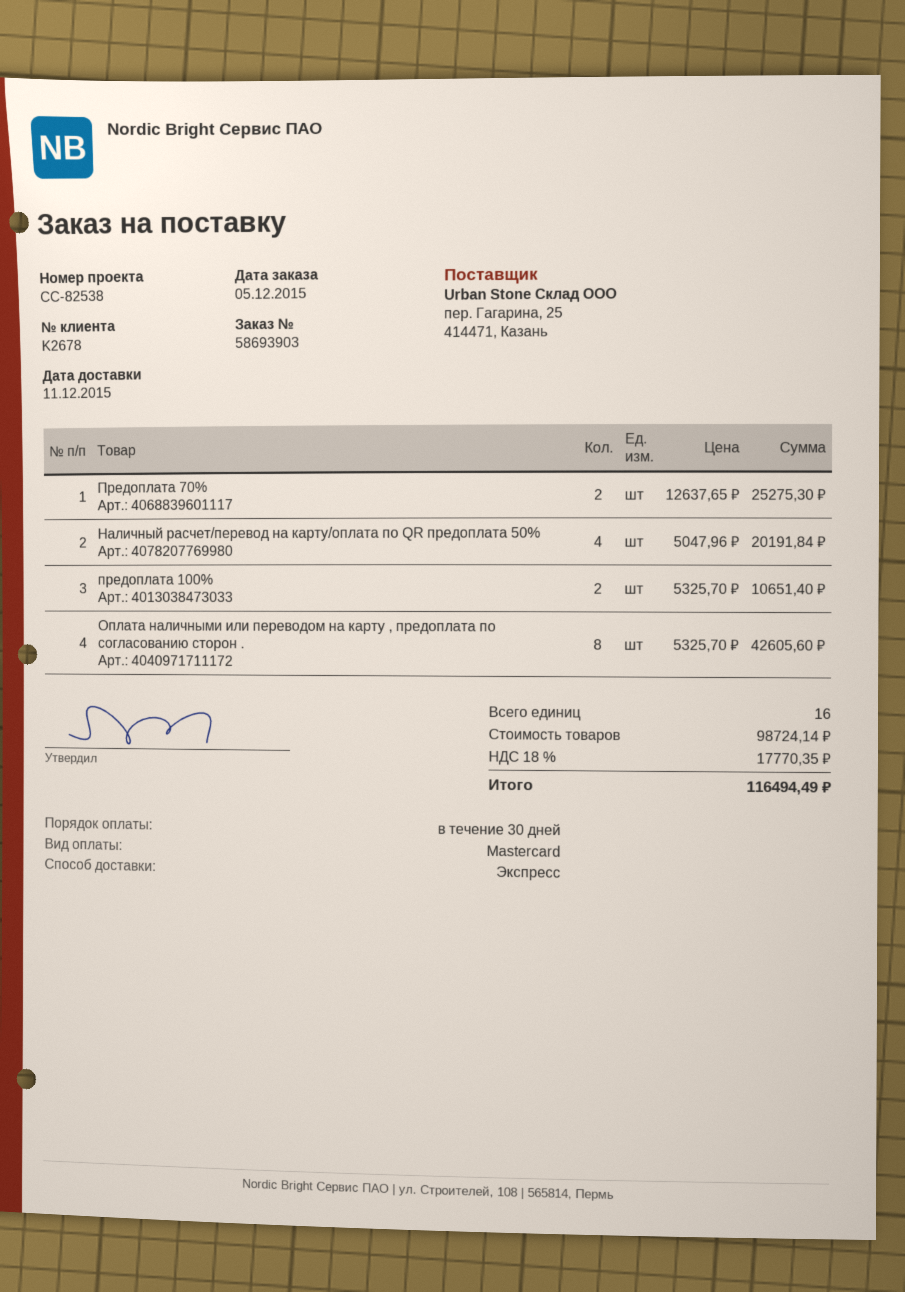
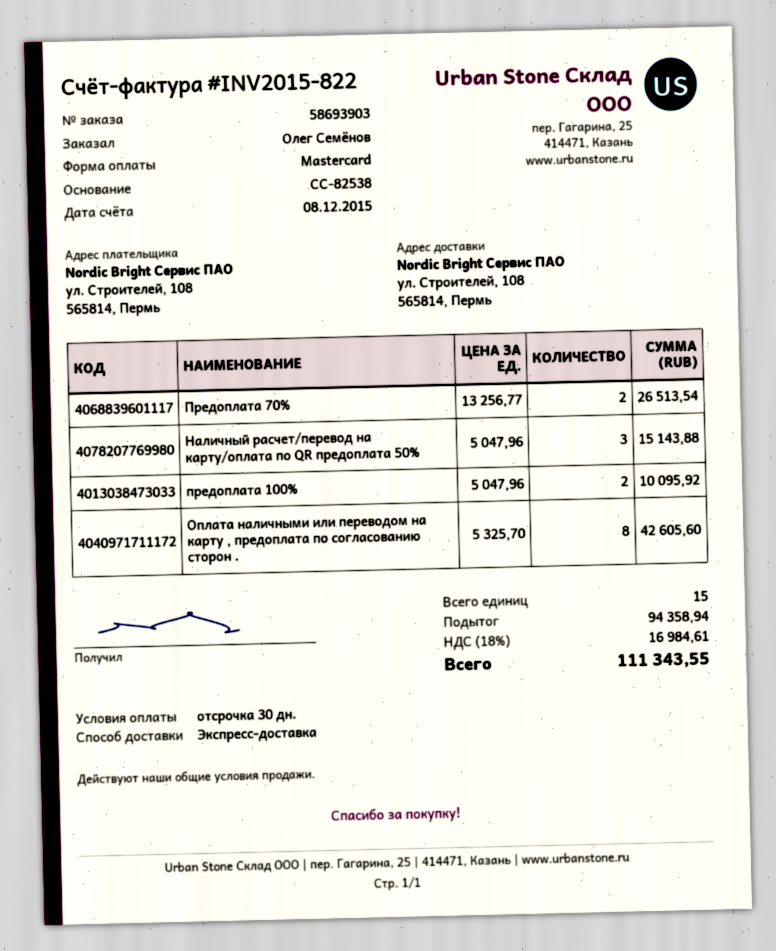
Предоплата 70%: 2 x 12637.65 = 25275.30 -> 2 x 13256.77 = 26513.54
Наличный расчет/перевод на карту/оплата по QR предоплата 50%: 4 x 5047.96 = 20191.84 -> 3 x 5047.96 = 15143.88
предоплата 100%: 2 x 5325.70 = 10651.40 -> 2 x 5047.96 = 10095.92
total quantity: 16 -> 15
subtotal: 98724.14 -> 94358.94
tax: 18% = 17770.35 -> 18% = 16984.61
total: 116494.49 -> 111343.55

